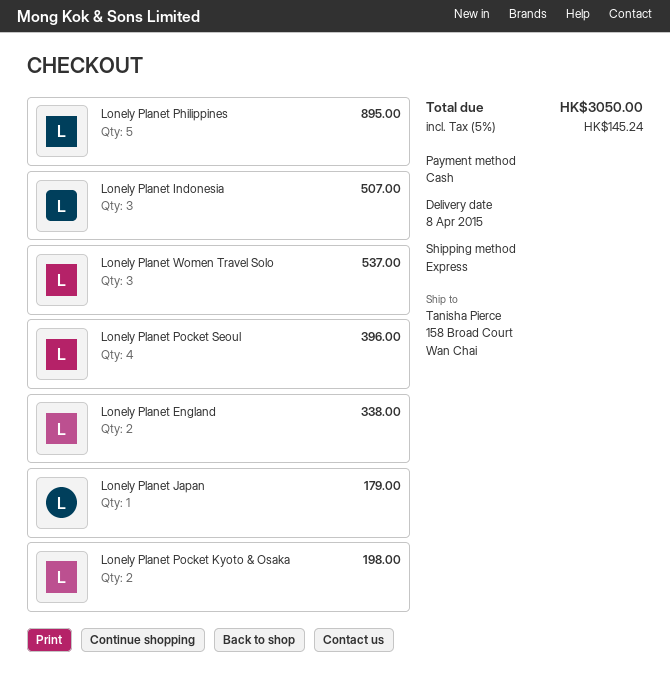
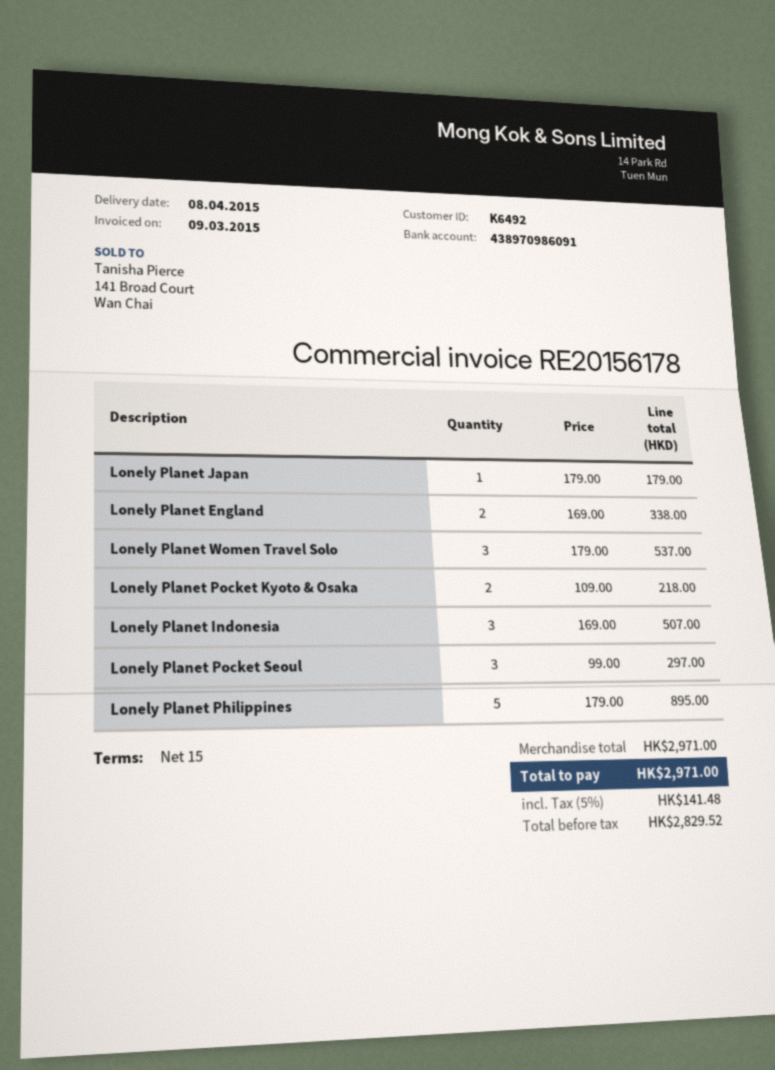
Lonely Planet Pocket Seoul: 4 for 396.00 -> 3 for 297.00
Lonely Planet Pocket Kyoto & Osaka: 2 for 198.00 -> 2 for 218.00
tax: 5% = 145.24 -> 5% = 141.48
total: 3050.00 -> 2971.00

